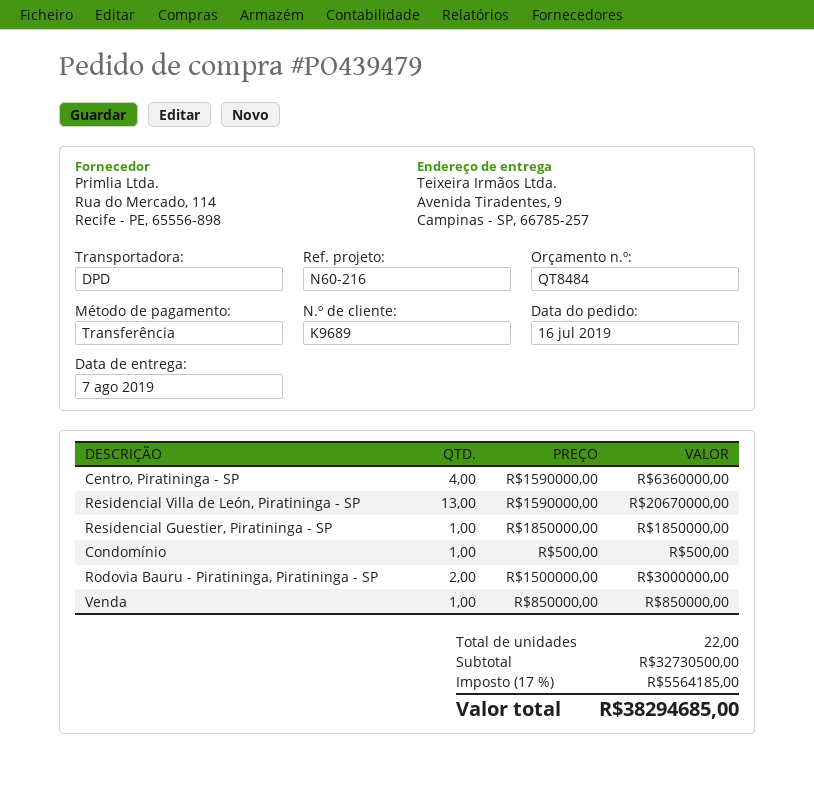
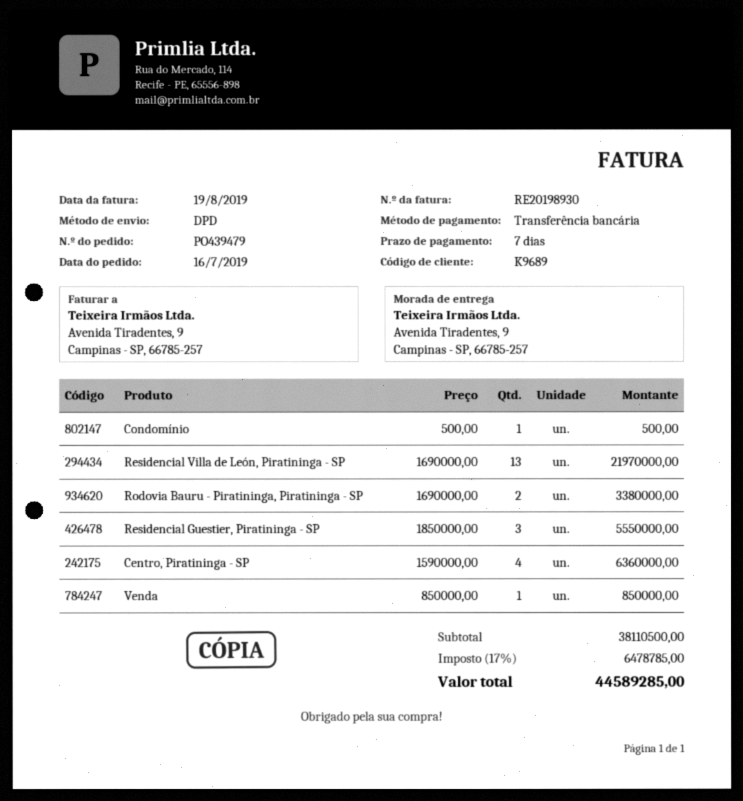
Residencial Villa de León, Piratininga - SP: 13 x 1590000.00 = 20670000.00 -> 13 x 1690000.00 = 21970000.00
Residencial Guestier, Piratininga - SP: 1 x 1850000.00 = 1850000.00 -> 3 x 1850000.00 = 5550000.00
Rodovia Bauru - Piratininga, Piratininga - SP: 2 x 1500000.00 = 3000000.00 -> 2 x 1690000.00 = 3380000.00
subtotal: 32730500.00 -> 38110500.00
tax: 17% = 5564185.00 -> 17% = 6478785.00
total: 38294685.00 -> 44589285.00

